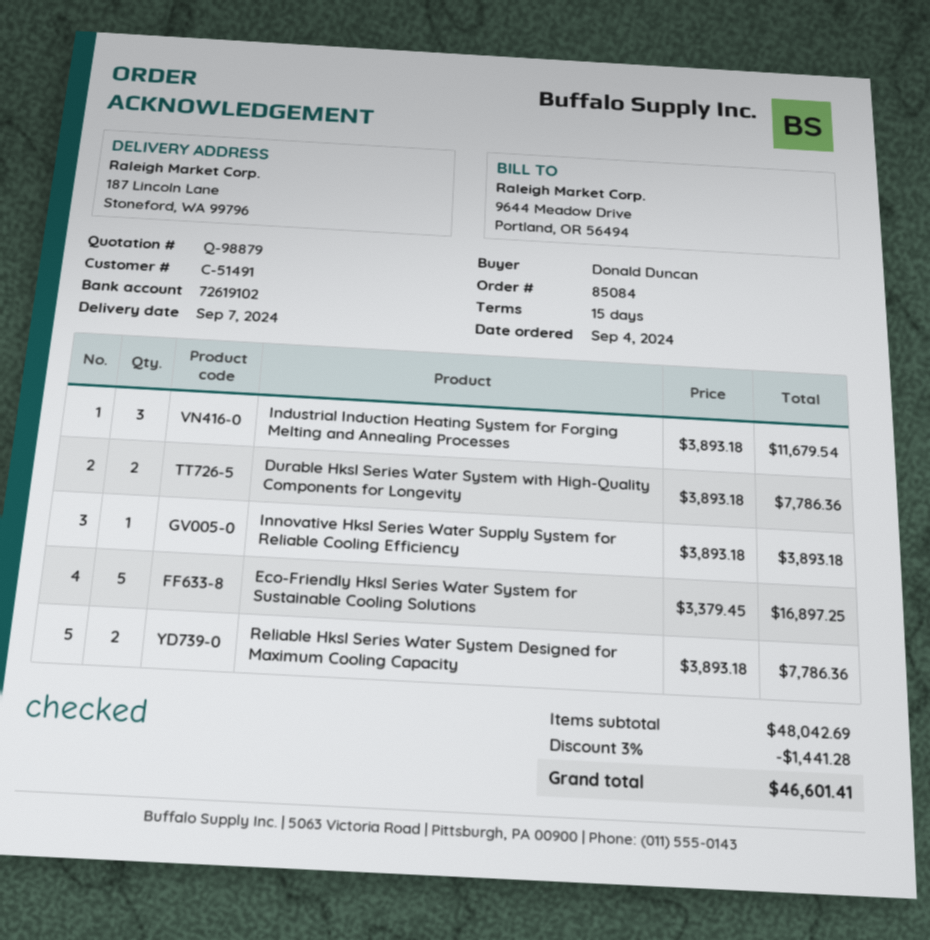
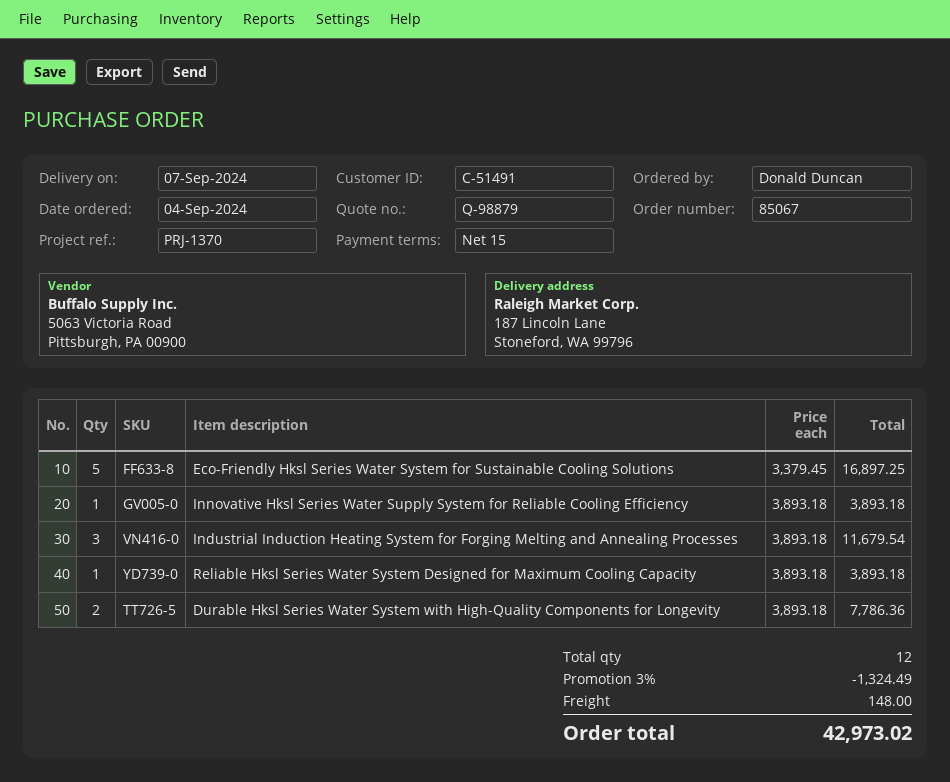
order number: 85084 -> 85067
Reliable Hksl Series Water System Designed for Maximum Cooling Capacity: 2 x 3893.18 = 7786.36 -> 1 x 3893.18 = 3893.18
discount: 3% = 1441.28 -> 3% = 1324.49
shipping: none -> 148.00
total: 46601.41 -> 42973.02

